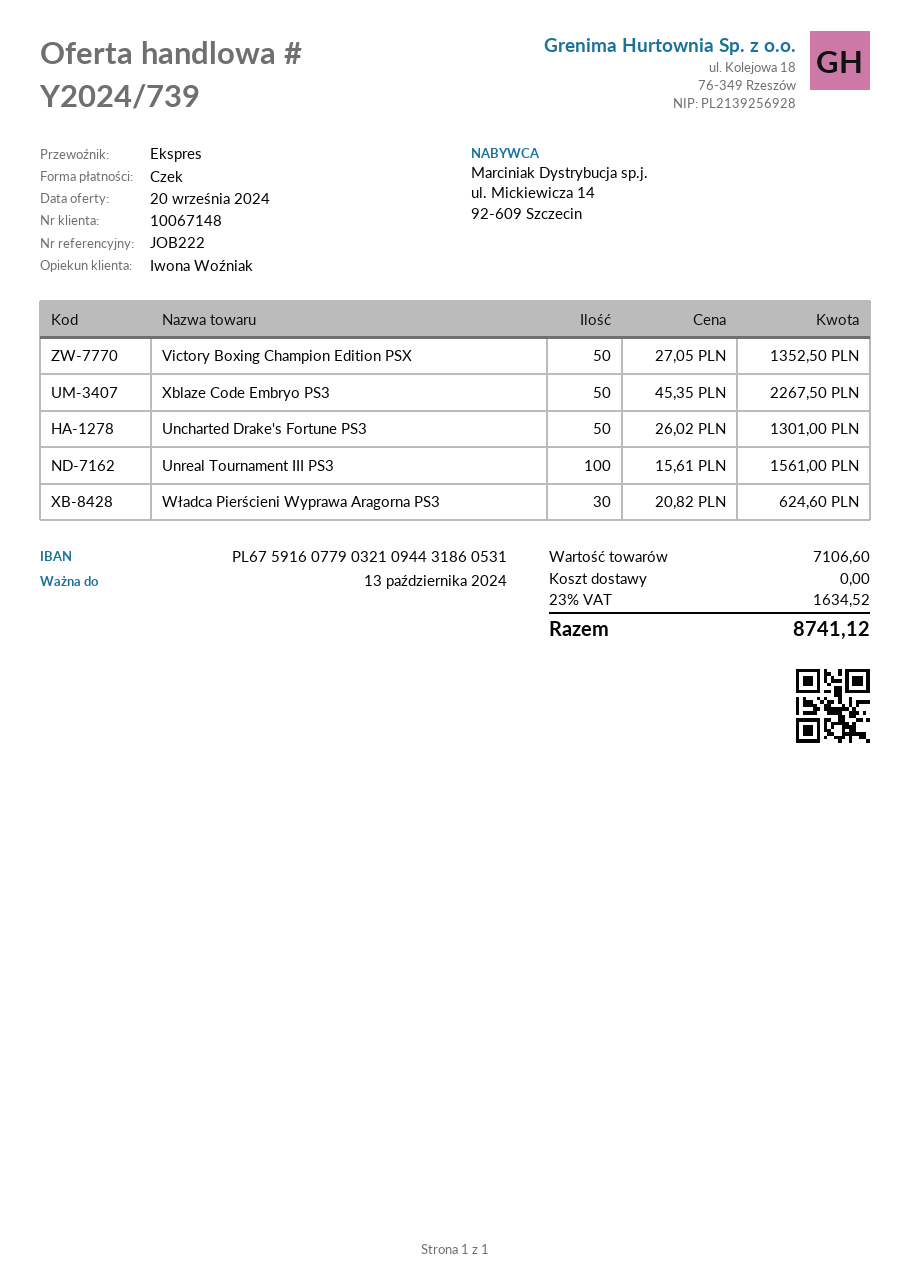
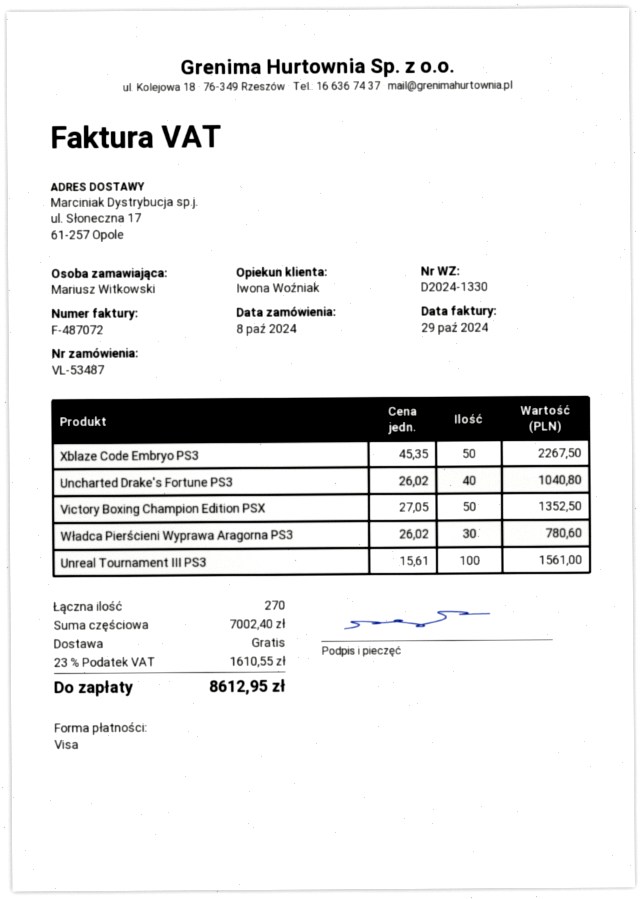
payment method: cheque -> Visa
Uncharted Drake's Fortune PS3: 50 x 26.02 = 1301.00 -> 40 x 26.02 = 1040.80
Władca Pierścieni Wyprawa Aragorna PS3: 30 x 20.82 = 624.60 -> 30 x 26.02 = 780.60
subtotal: 7106.60 -> 7002.40
tax: 23% = 1634.52 -> 23% = 1610.55
total: 8741.12 -> 8612.95

